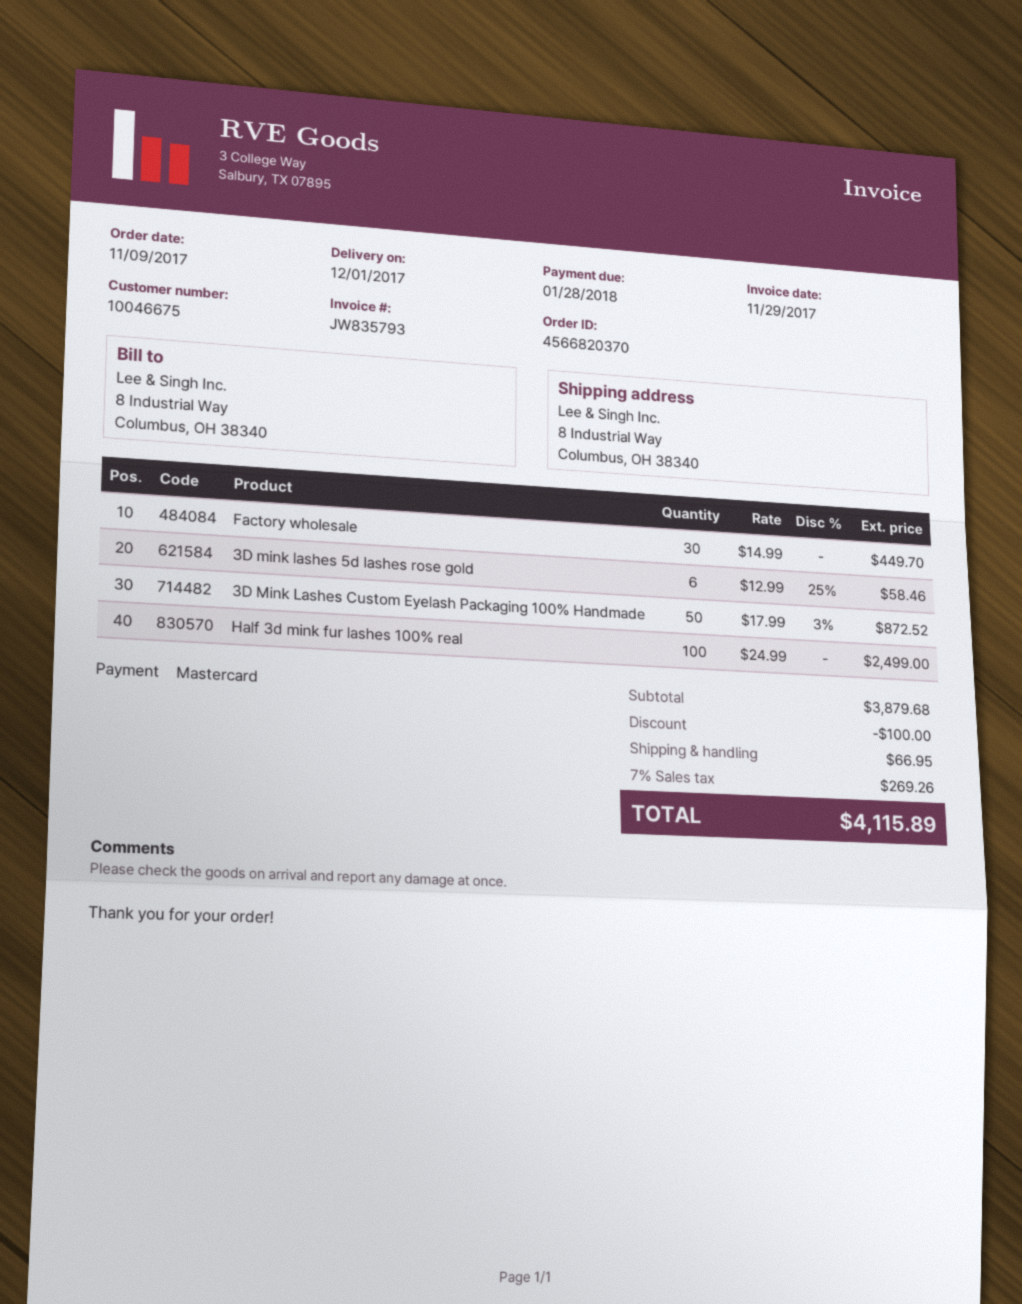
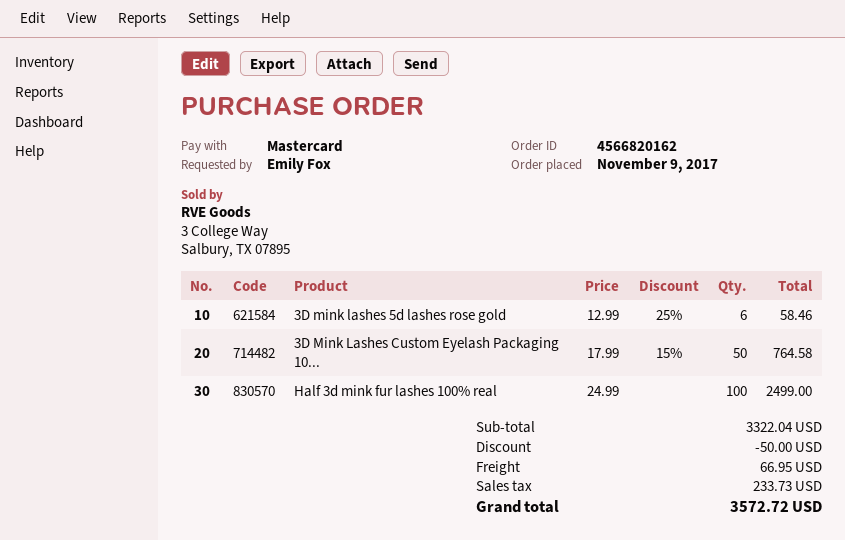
order number: 4566820370 -> 4566820162
Factory wholesale: 30 x 14.99 = 449.70 -> none
3D Mink Lashes Custom Eyelash Packaging 100% Handmade: 50 x 17.99 - 3% = 872.52 -> 50 x 17.99 - 15% = 764.58
subtotal: 3879.68 -> 3322.04
discount: 100.00 -> 50.00
tax: 269.26 -> 233.73
total: 4115.89 -> 3572.72

